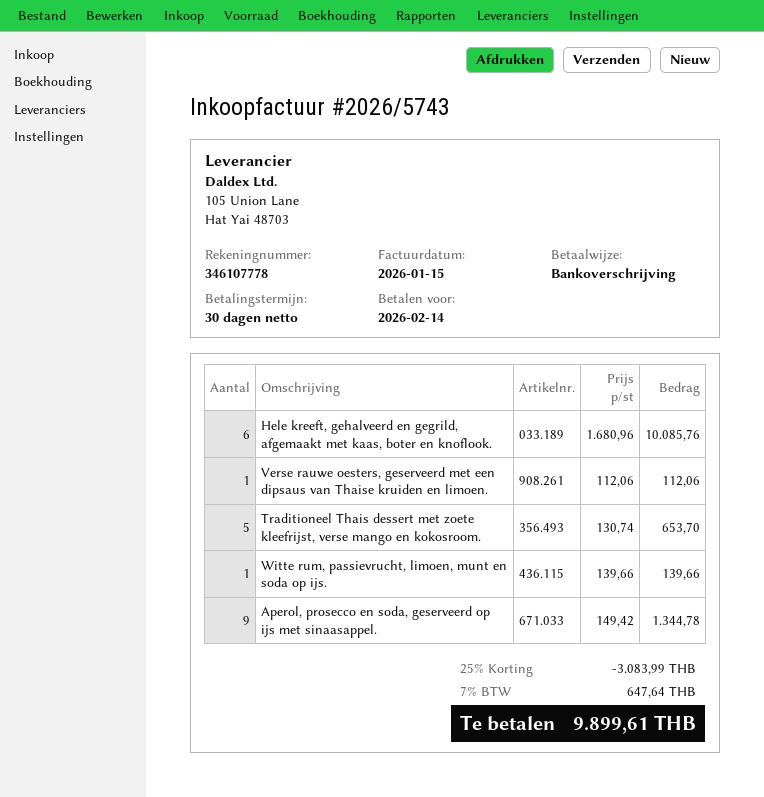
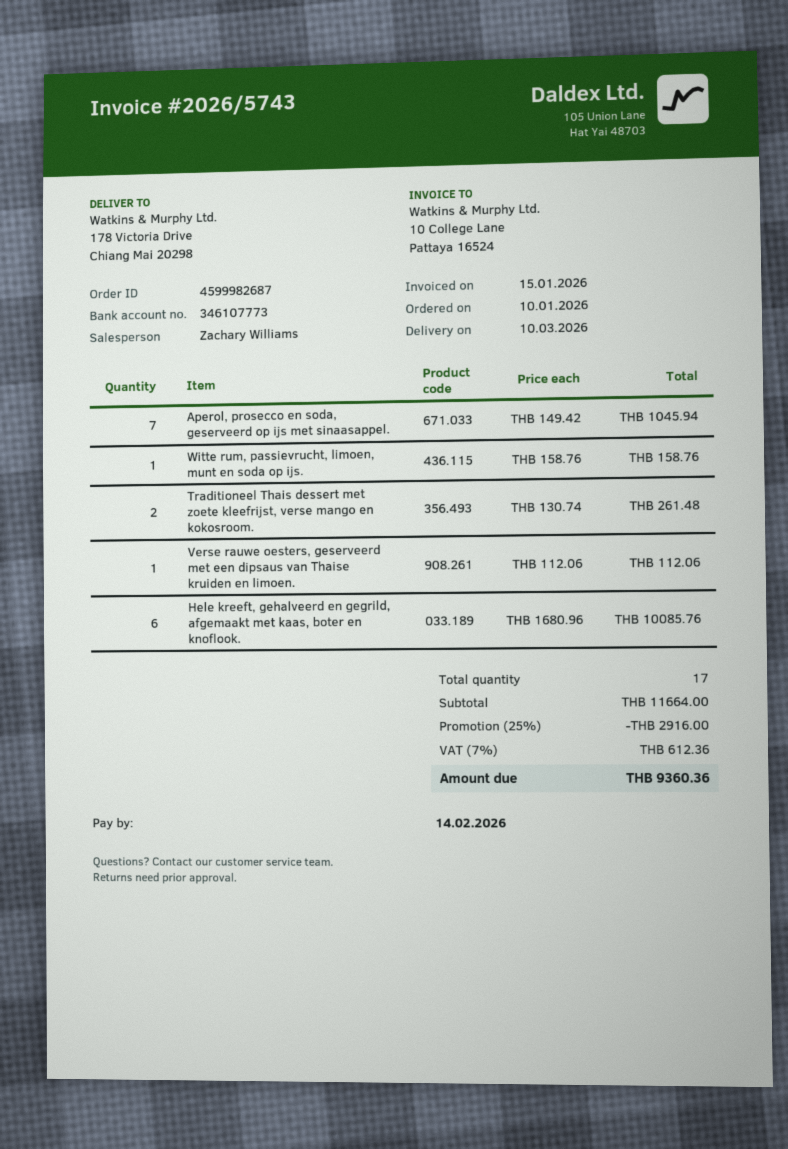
bank account: 346107778 -> 346107773
Traditioneel Thais dessert met zoete kleefrijst, verse mango en kokosroom.: 5 x 130.74 = 653.70 -> 2 x 130.74 = 261.48
Witte rum, passievrucht, limoen, munt en soda op ijs.: 1 x 139.66 = 139.66 -> 1 x 158.76 = 158.76
Aperol, prosecco en soda, geserveerd op ijs met sinaasappel.: 9 x 149.42 = 1344.78 -> 7 x 149.42 = 1045.94
discount: 25% = 3083.99 -> 25% = 2916.00
tax: 7% = 647.64 -> 7% = 612.36
total: 9899.61 -> 9360.36

